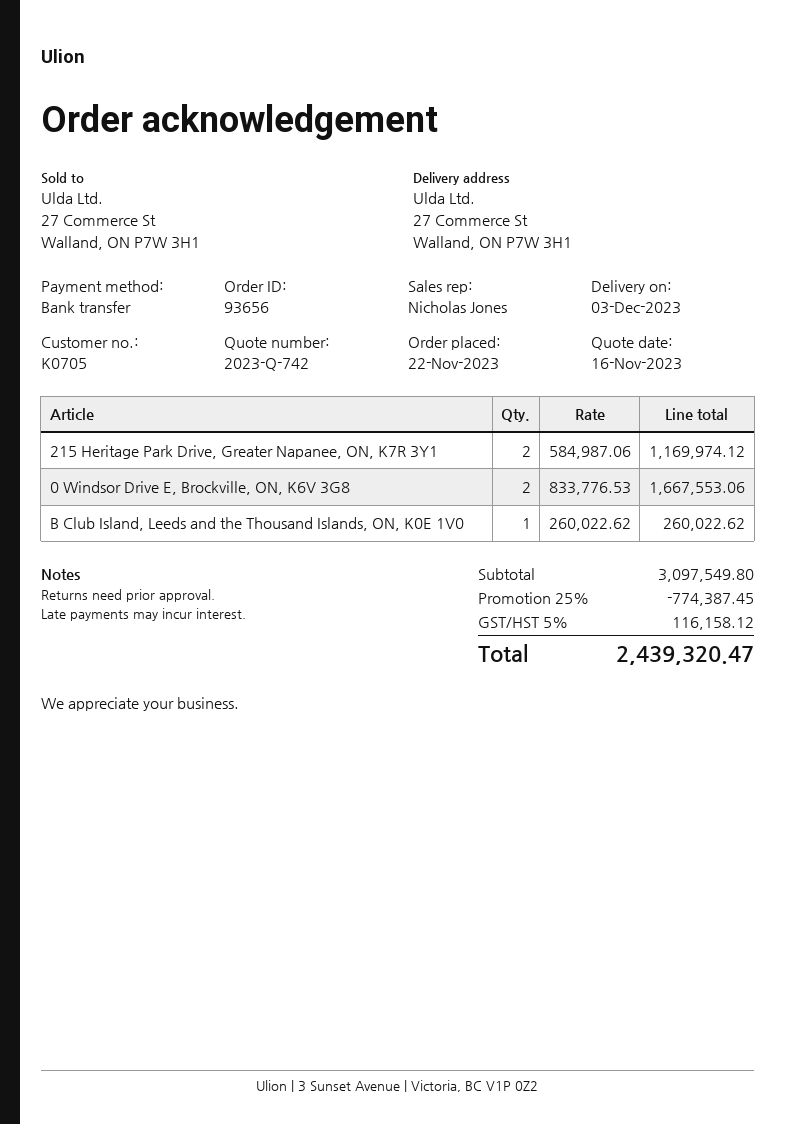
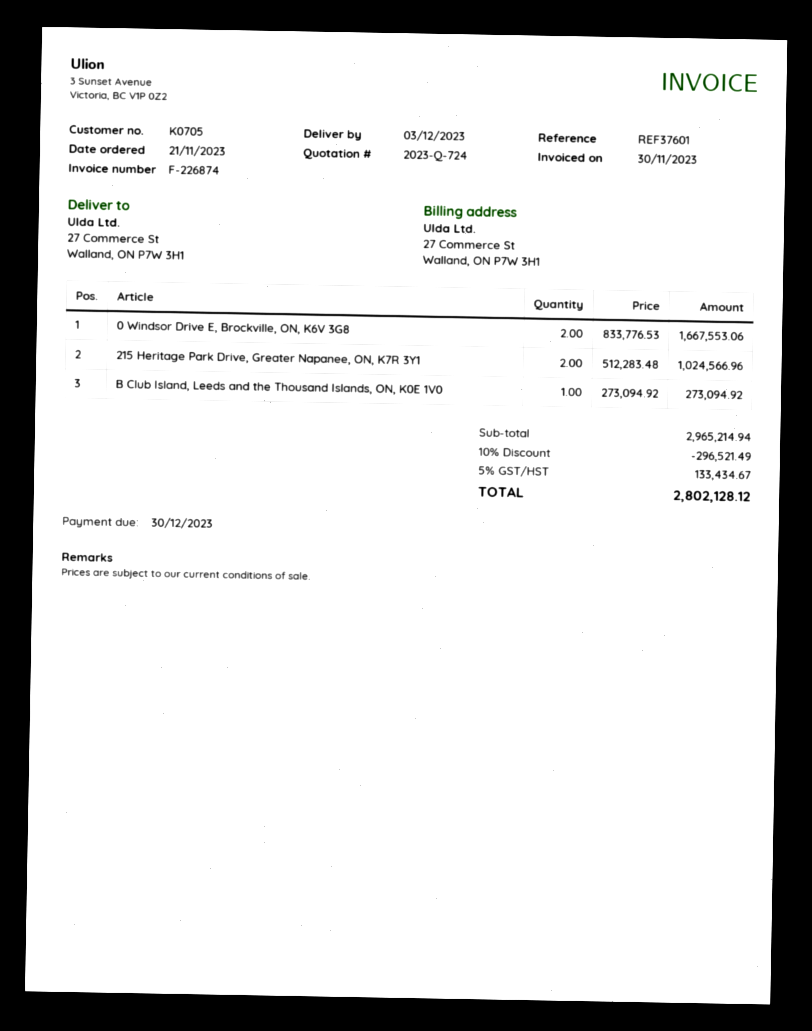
quote number: 2023-Q-742 -> 2023-Q-724
order date: 2023-11-22 -> 2023-11-21
215 Heritage Park Drive, Greater Napanee, ON, K7R 3Y1: 2 x 584987.06 = 1169974.12 -> 2 x 512283.48 = 1024566.96
B Club Island, Leeds and the Thousand Islands, ON, K0E 1V0: 1 x 260022.62 = 260022.62 -> 1 x 273094.92 = 273094.92
subtotal: 3097549.80 -> 2965214.94
discount: 25% = 774387.45 -> 10% = 296521.49
tax: 5% = 116158.12 -> 5% = 133434.67
total: 2439320.47 -> 2802128.12

